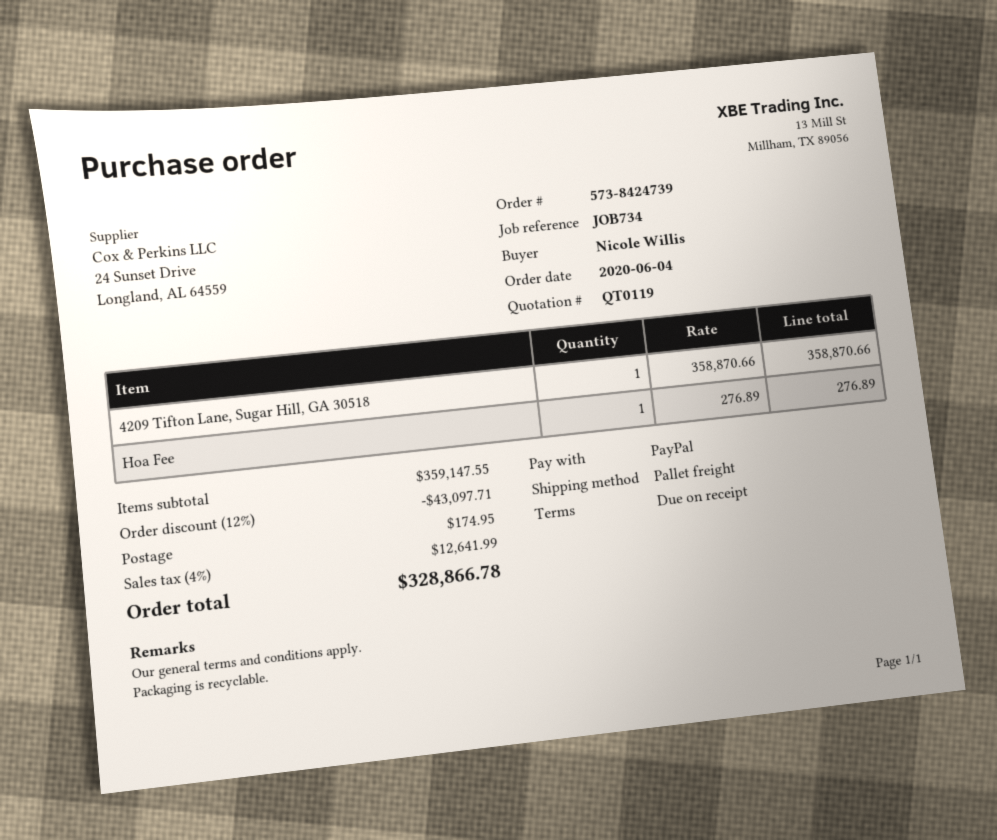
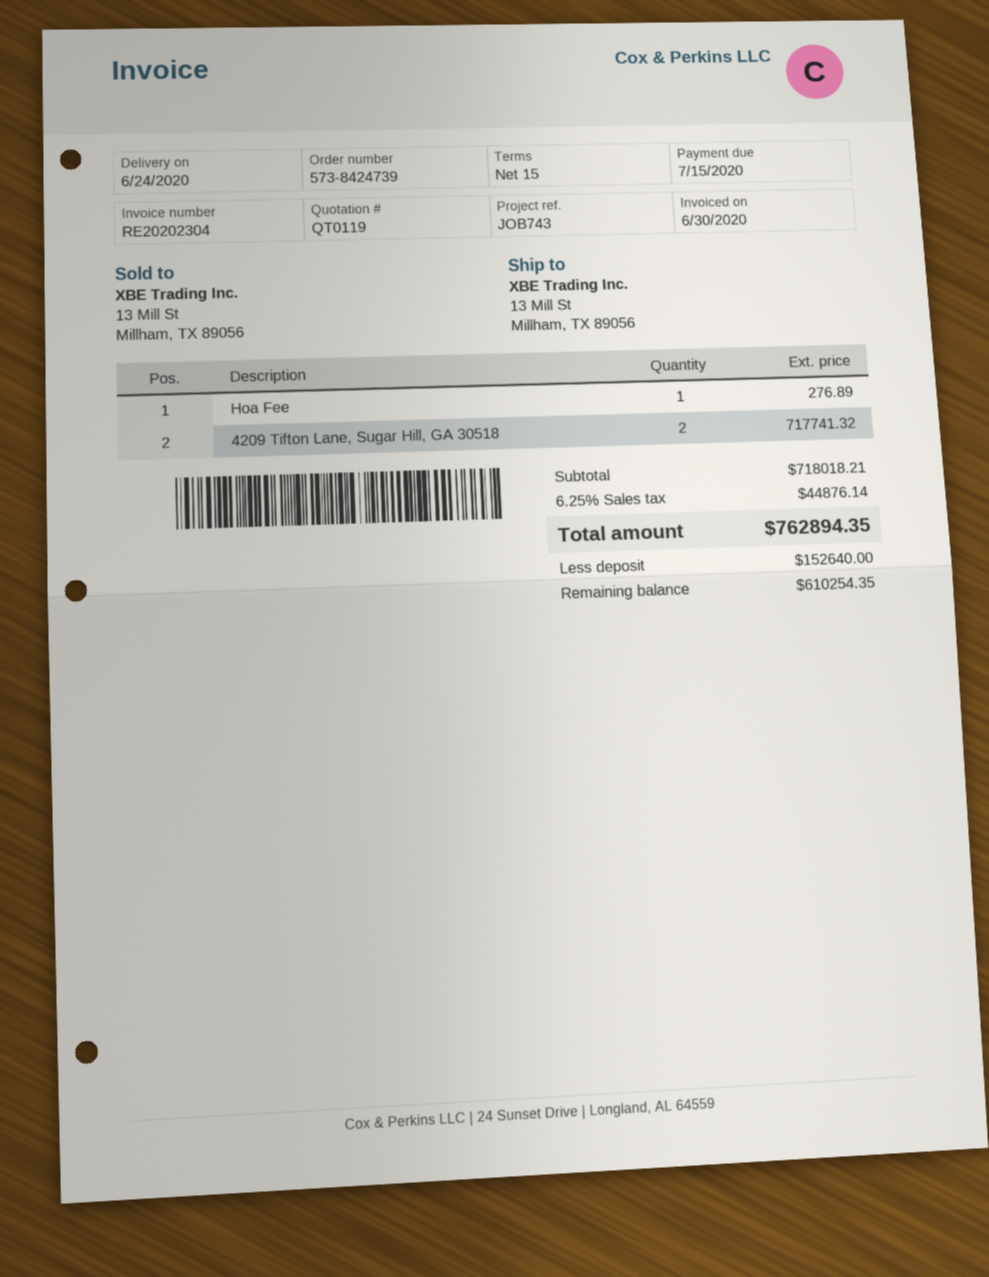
payment terms: on receipt -> 15 days
reference: JOB734 -> JOB743
4209 Tifton Lane, Sugar Hill, GA 30518: 1 for 358870.66 -> 2 for 717741.32
subtotal: 359147.55 -> 718018.21
discount: 12% = 43097.71 -> none
shipping: 174.95 -> none
tax: 4% = 12641.99 -> 6.25% = 44876.14
total: 328866.78 -> 762894.35

